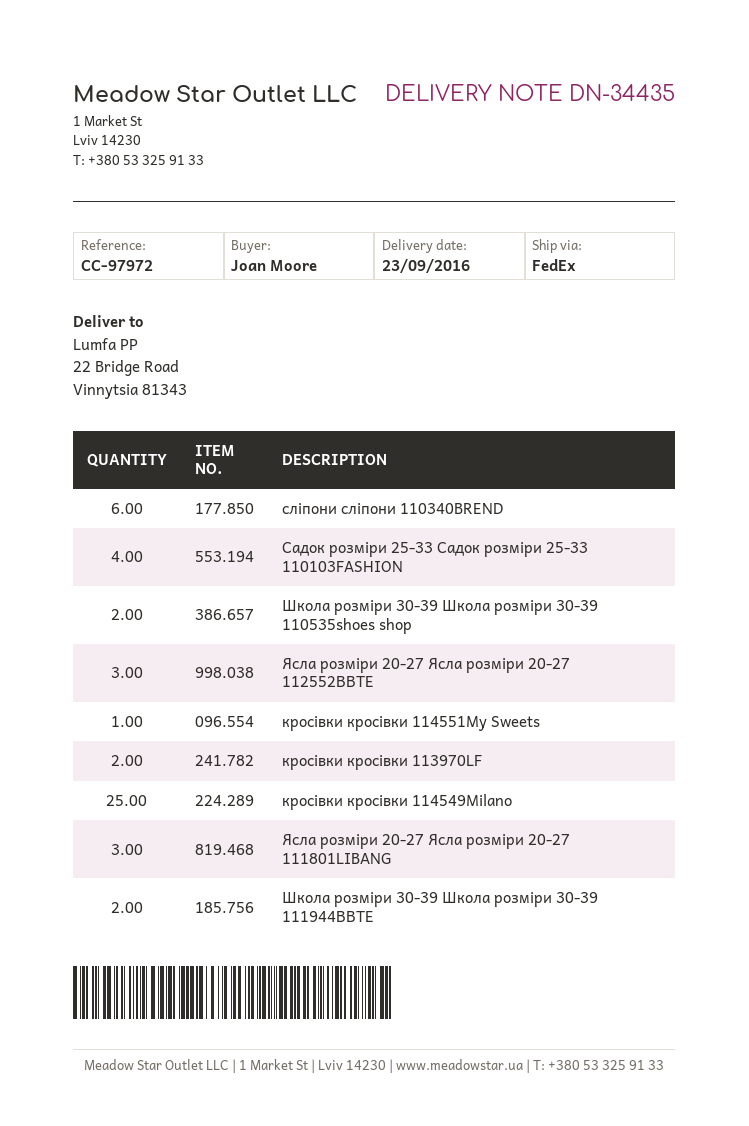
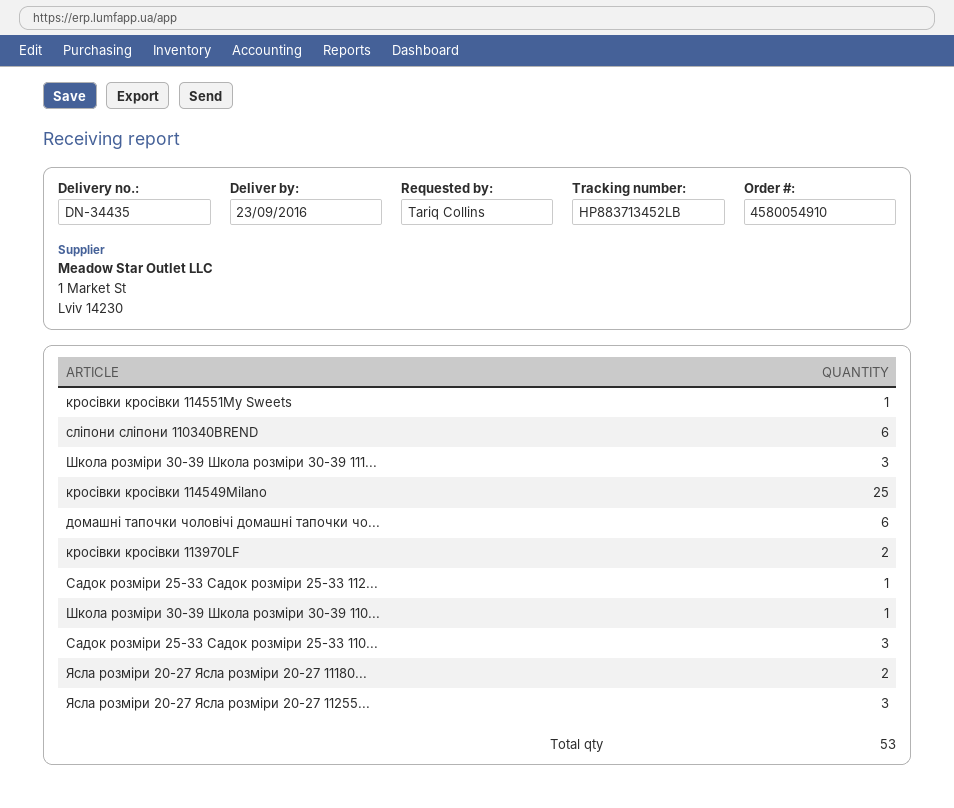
ordered by: Joan Moore -> Tariq Collins
Садок розміри 25-33 Садок розміри 25-33 110103FASHION: 4 -> 3
Школа розміри 30-39 Школа розміри 30-39 110535shoes shop: 2 -> 1
Ясла розміри 20-27 Ясла розміри 20-27 111801LIBANG: 3 -> 2
Школа розміри 30-39 Школа розміри 30-39 111944ВВТЕ: 2 -> 3
домашні тапочки чоловічі домашні тапочки чо...: none -> 6
Садок розміри 25-33 Садок розміри 25-33 112...: none -> 1

